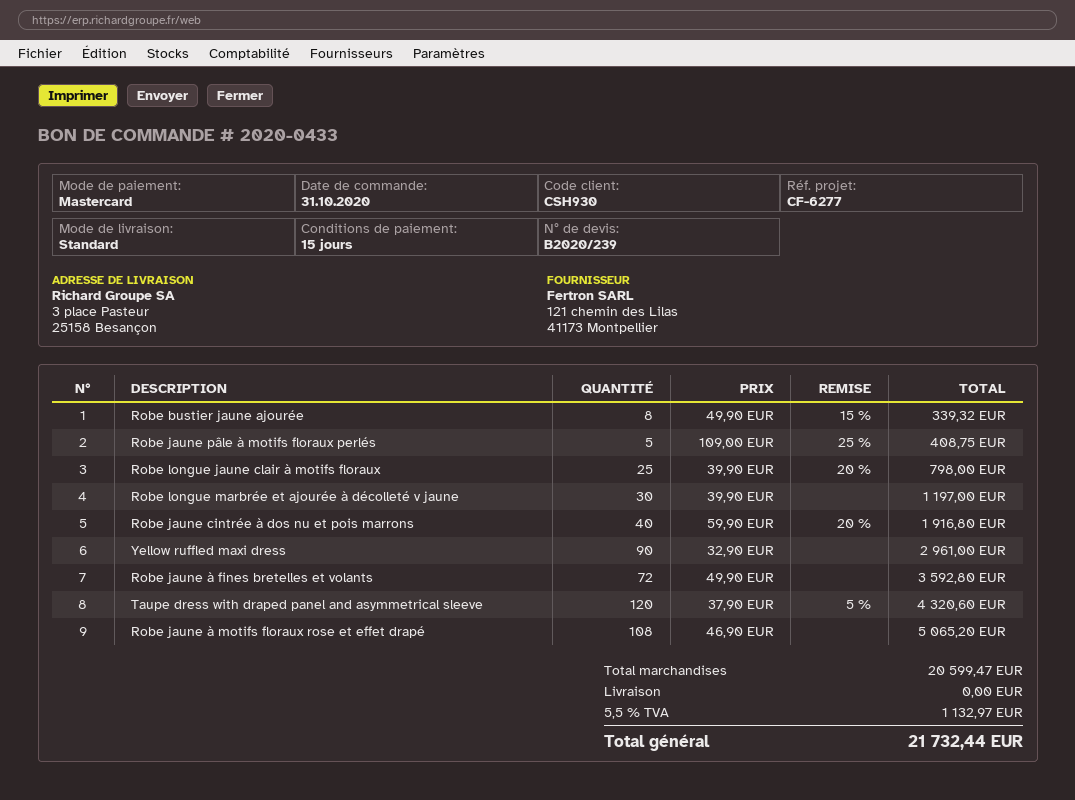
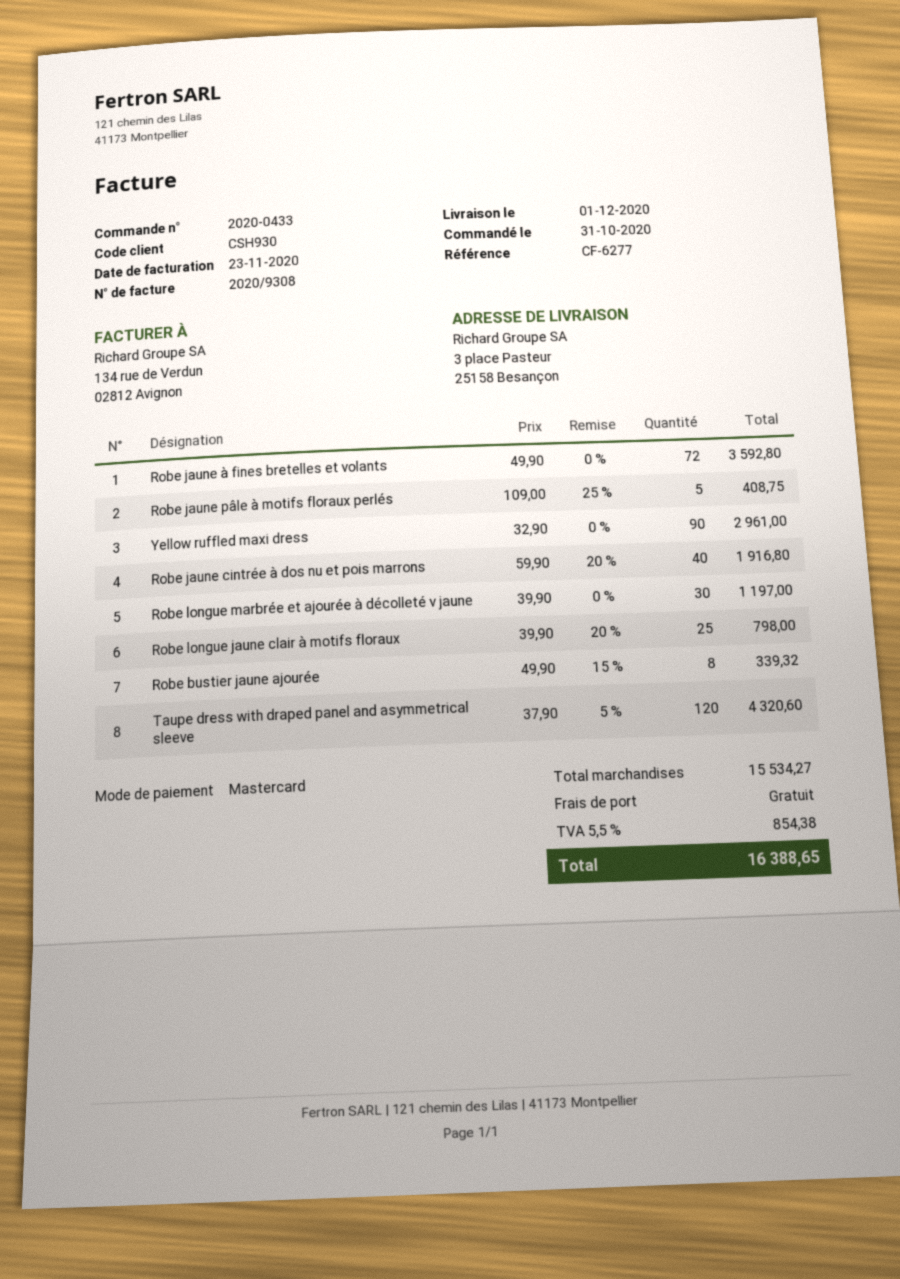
Robe jaune à motifs floraux rose et effet drapé: 108 x 46.90 = 5065.20 -> none
subtotal: 20599.47 -> 15534.27
tax: 5.5% = 1132.97 -> 5.5% = 854.38
total: 21732.44 -> 16388.65

